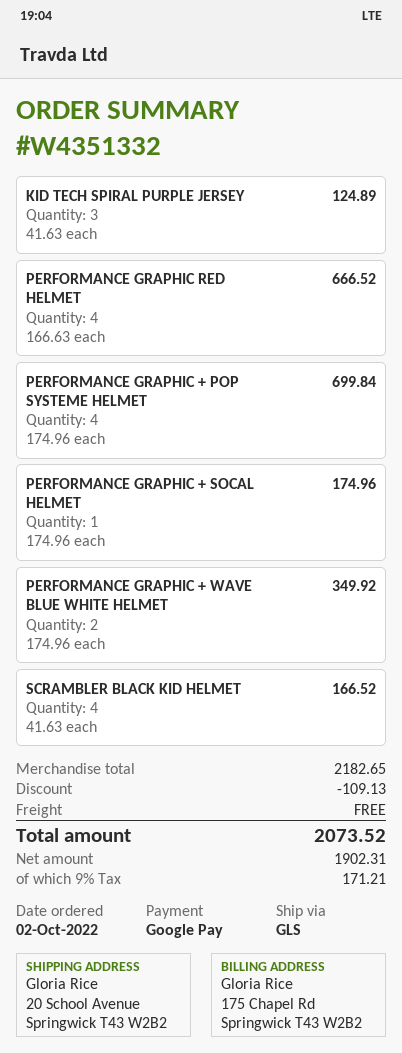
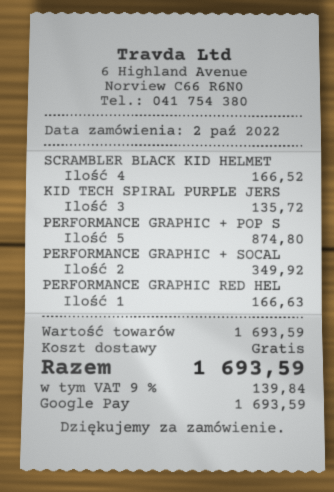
KID TECH SPIRAL PURPLE JERSEY: 3 for 124.89 -> 3 for 135.72
PERFORMANCE GRAPHIC RED HELMET: 4 for 666.52 -> 1 for 166.63
PERFORMANCE GRAPHIC + POP SYSTEME HELMET: 4 for 699.84 -> 5 for 874.80
PERFORMANCE GRAPHIC + SOCAL HELMET: 1 for 174.96 -> 2 for 349.92
PERFORMANCE GRAPHIC + WAVE BLUE WHITE HELMET: 2 for 349.92 -> none
subtotal: 2182.65 -> 1693.59
discount: 109.13 -> none
tax: 9% = 171.21 -> 9% = 139.84
total: 2073.52 -> 1693.59

